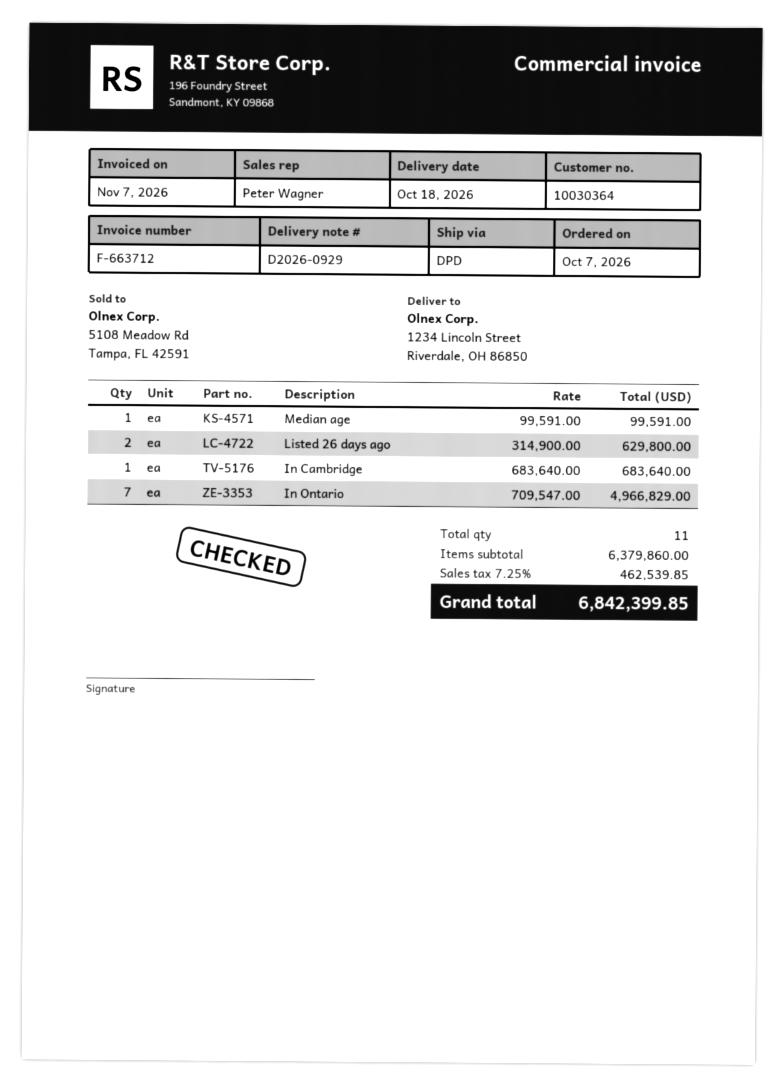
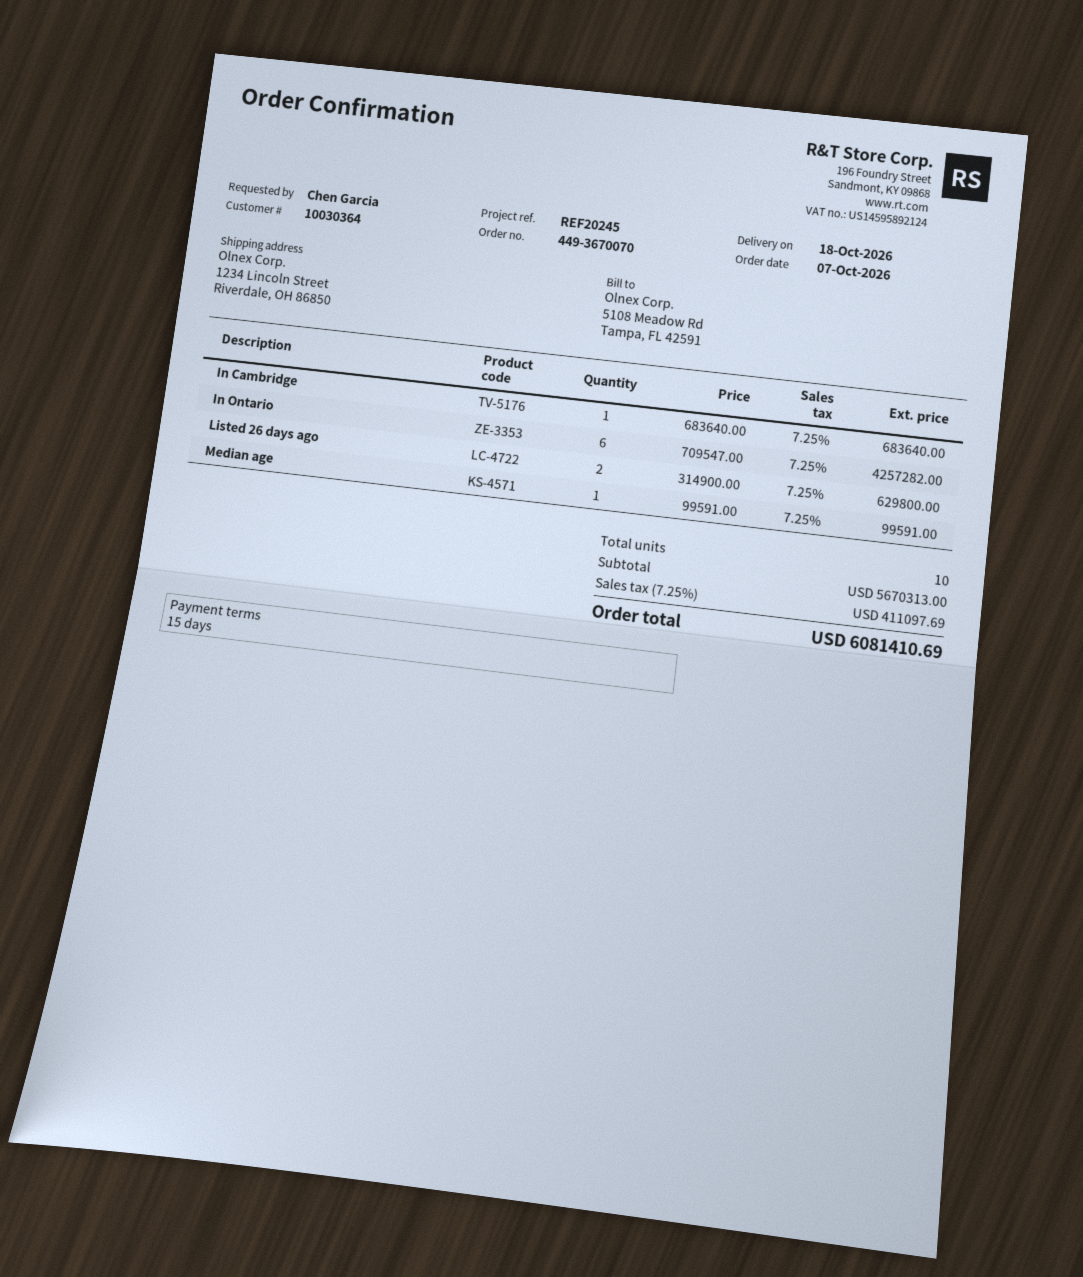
In Ontario: 7 x 709547.00 = 4966829.00 -> 6 x 709547.00 = 4257282.00
total quantity: 11 -> 10
subtotal: 6379860.00 -> 5670313.00
tax: 7.25% = 462539.85 -> 7.25% = 411097.69
total: 6842399.85 -> 6081410.69

